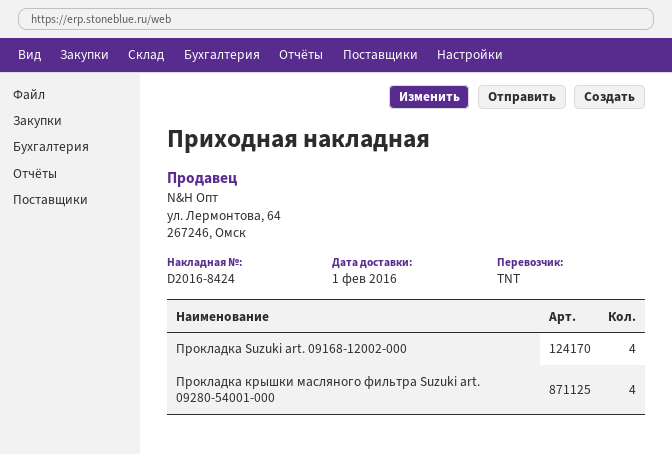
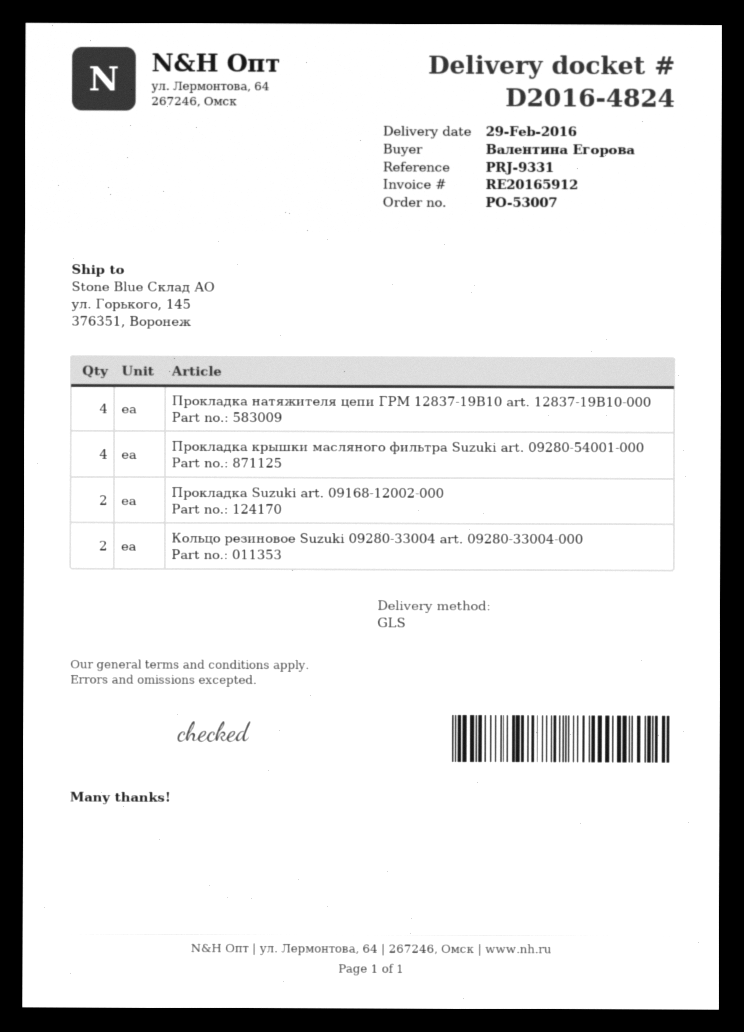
delivery note number: D2016-8424 -> D2016-4824
delivery date: 2016-02-01 -> 2016-02-29
shipping method: TNT -> GLS
Прокладка Suzuki art. 09168-12002-000: 4 -> 2
Прокладка натяжителя цепи ГРМ 12837-19B10 art. 12837-19B10-000: none -> 4
Кольцо резиновое Suzuki 09280-33004 art. 09280-33004-000: none -> 2

